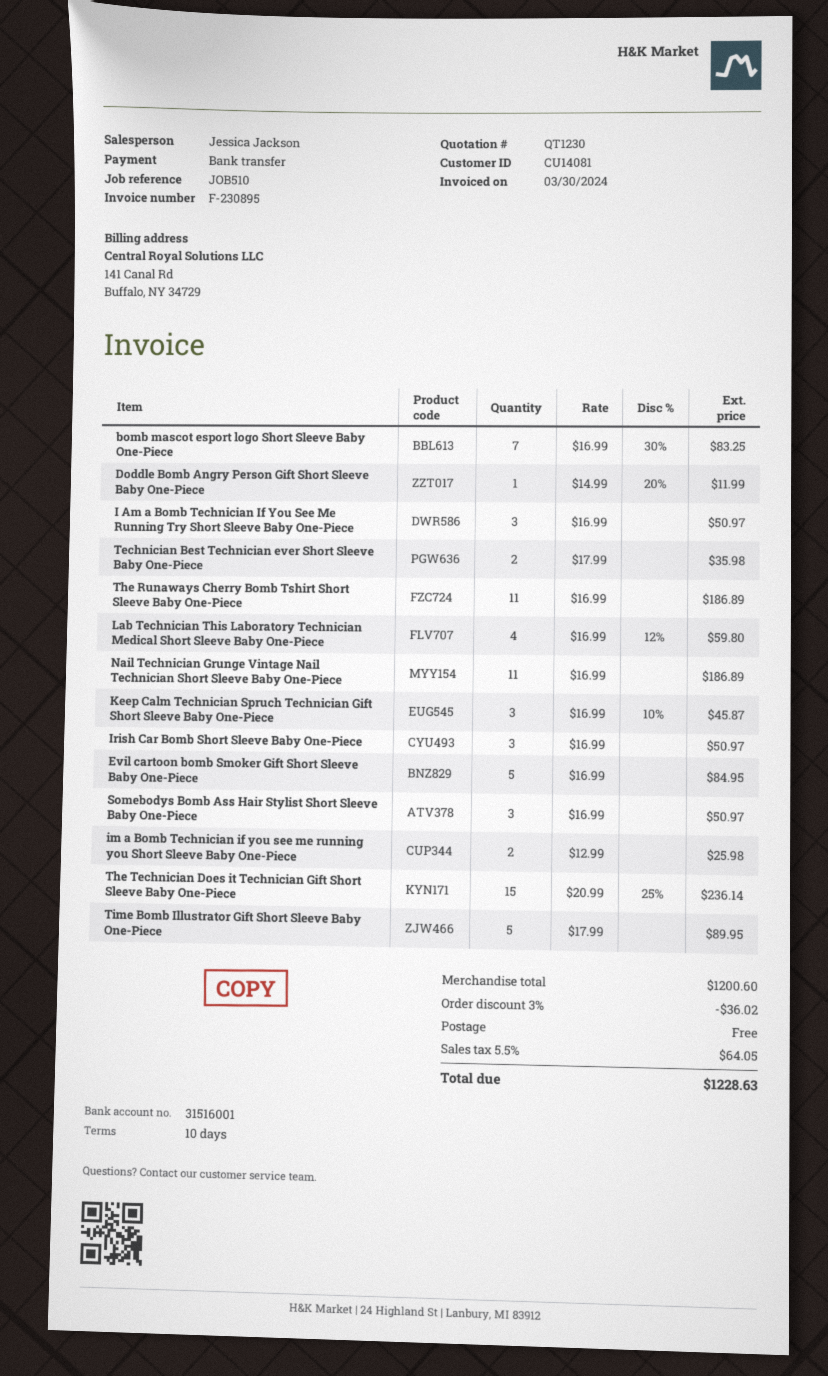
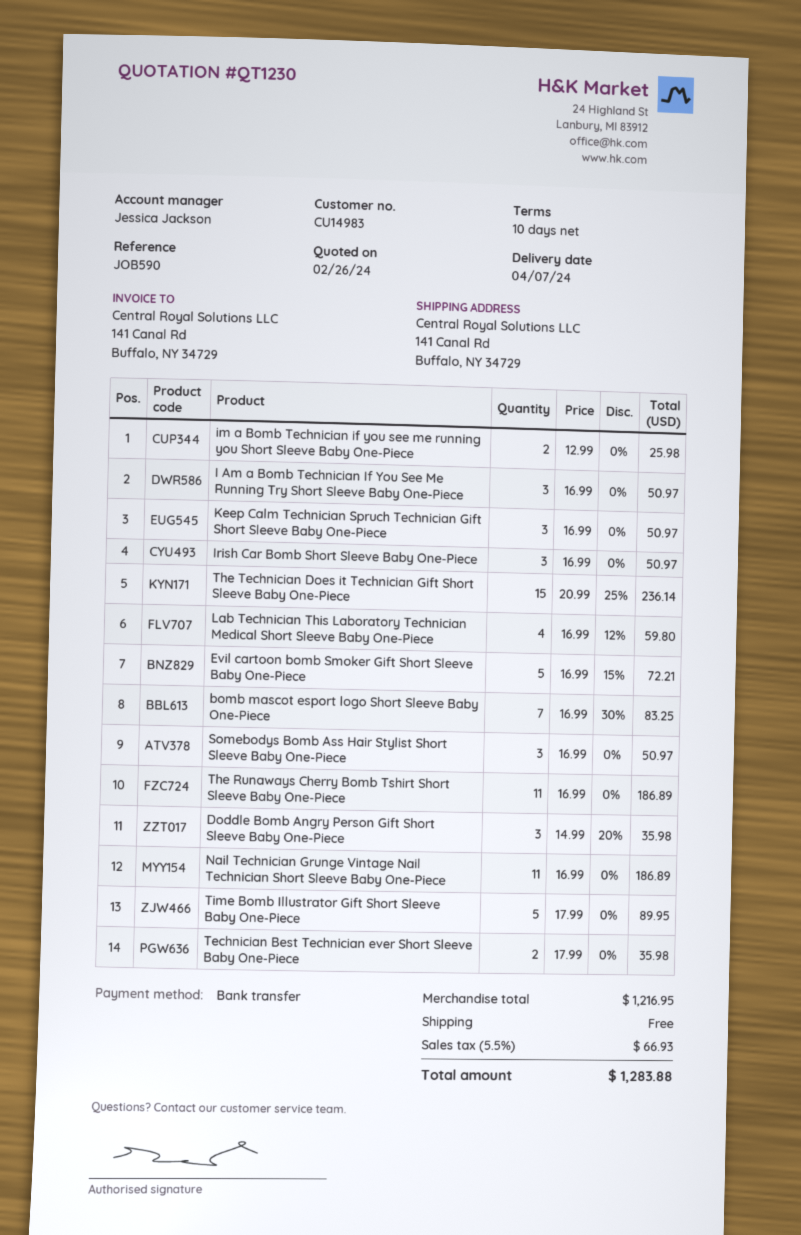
customer number: CU14081 -> CU14983
reference: JOB510 -> JOB590
Doddle Bomb Angry Person Gift Short Sleeve Baby One-Piece: 1 x 14.99 - 20% = 11.99 -> 3 x 14.99 - 20% = 35.98
Keep Calm Technician Spruch Technician Gift Short Sleeve Baby One-Piece: 3 x 16.99 - 10% = 45.87 -> 3 x 16.99 = 50.97
Evil cartoon bomb Smoker Gift Short Sleeve Baby One-Piece: 5 x 16.99 = 84.95 -> 5 x 16.99 - 15% = 72.21
subtotal: 1200.60 -> 1216.95
discount: 3% = 36.02 -> none
tax: 5.5% = 64.05 -> 5.5% = 66.93
total: 1228.63 -> 1283.88

